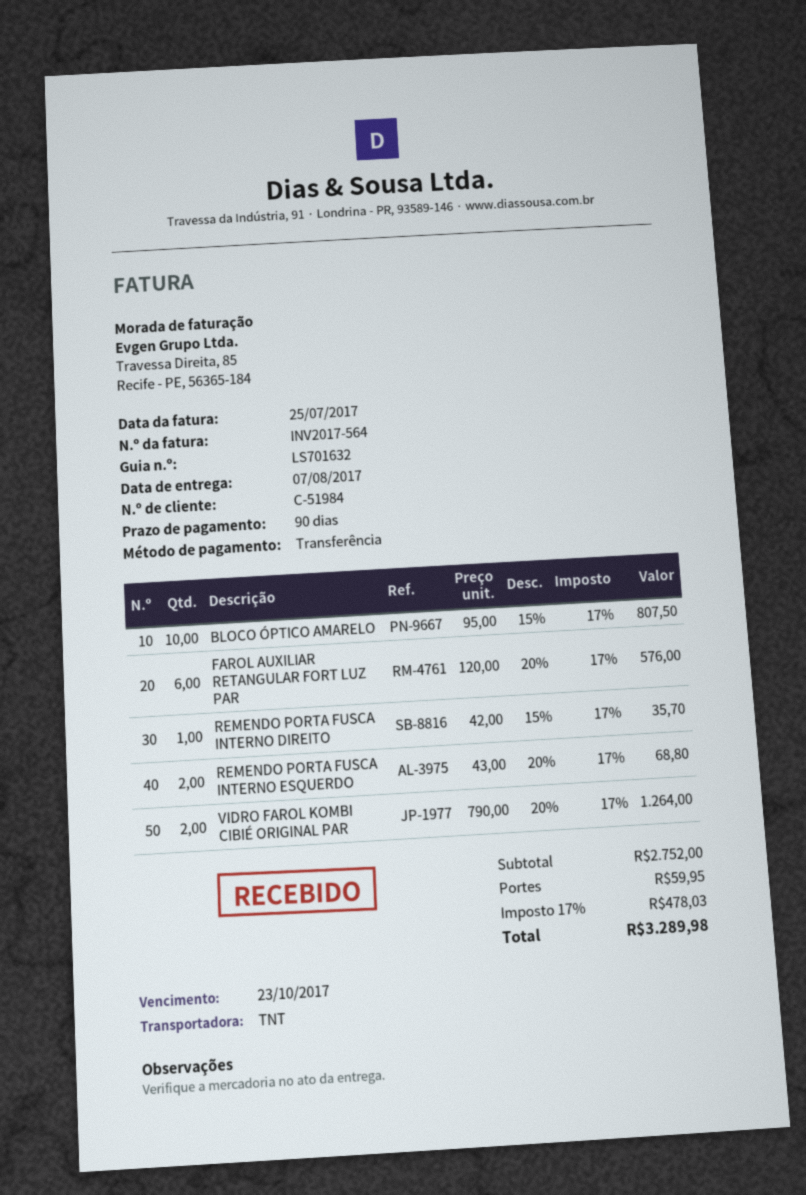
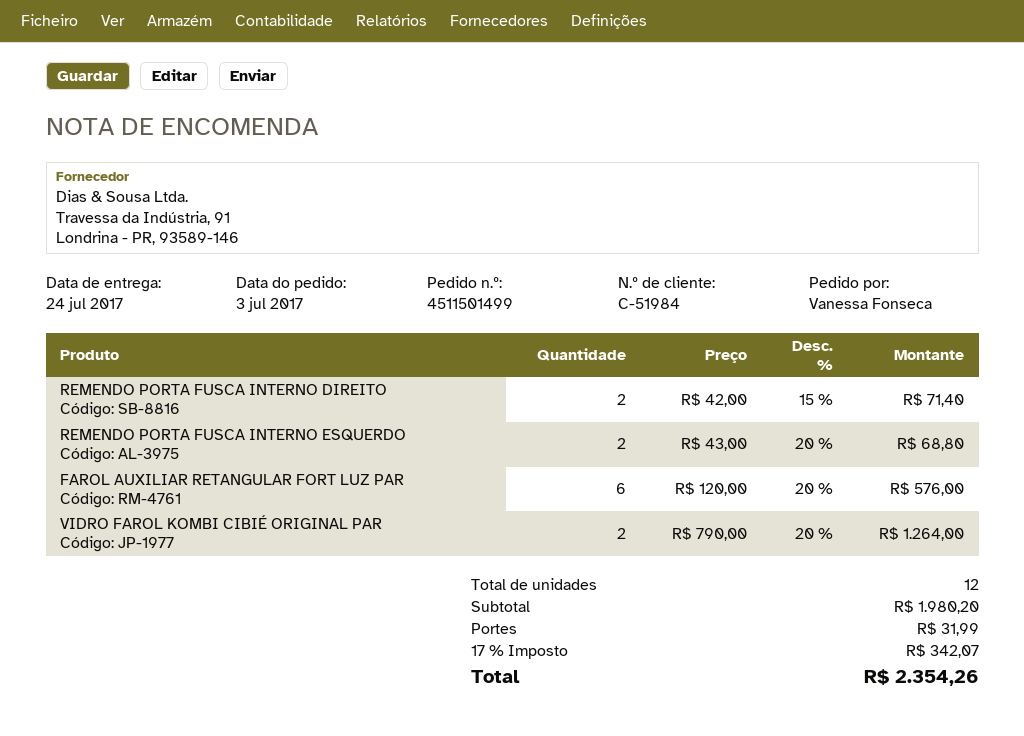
delivery date: 2017-08-07 -> 2017-07-24
BLOCO ÓPTICO AMARELO: 10 x 95.00 - 15% = 807.50 -> none
REMENDO PORTA FUSCA INTERNO DIREITO: 1 x 42.00 - 15% = 35.70 -> 2 x 42.00 - 15% = 71.40
subtotal: 2752.00 -> 1980.20
shipping: 59.95 -> 31.99
tax: 17% = 478.03 -> 17% = 342.07
total: 3289.98 -> 2354.26

